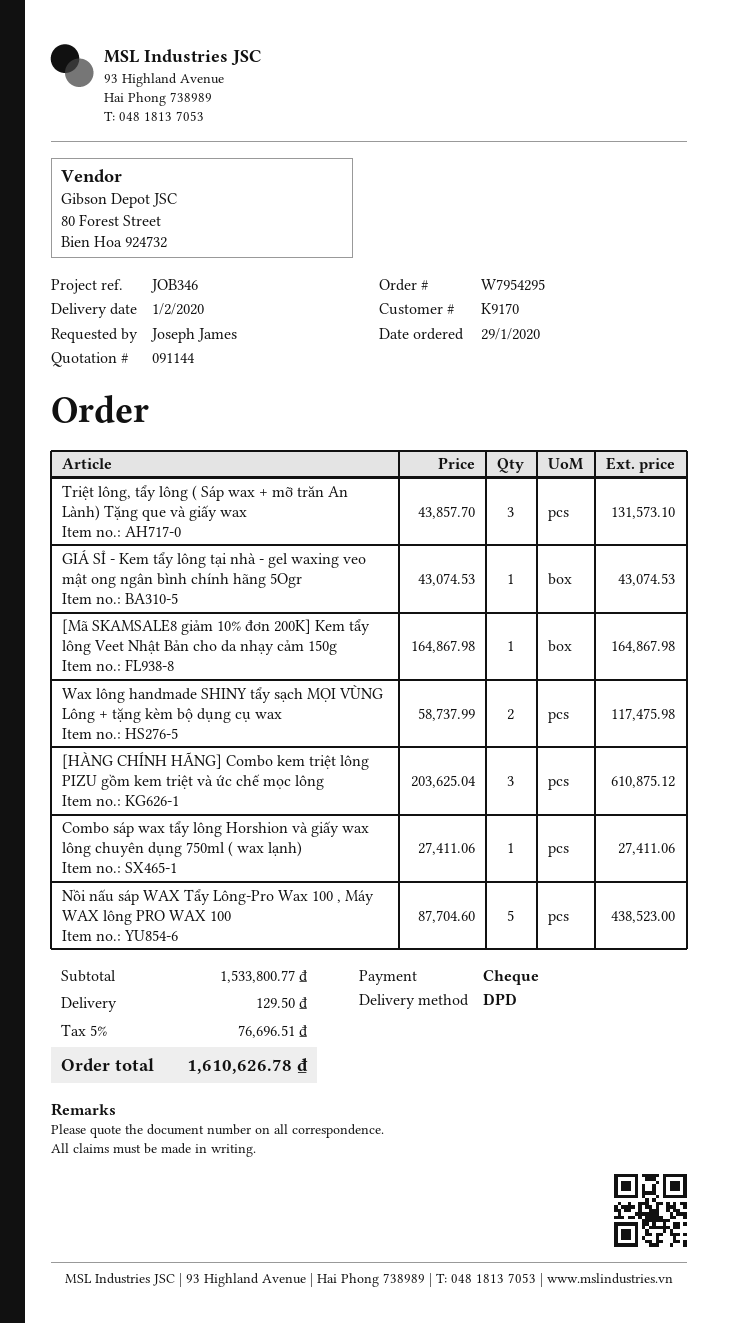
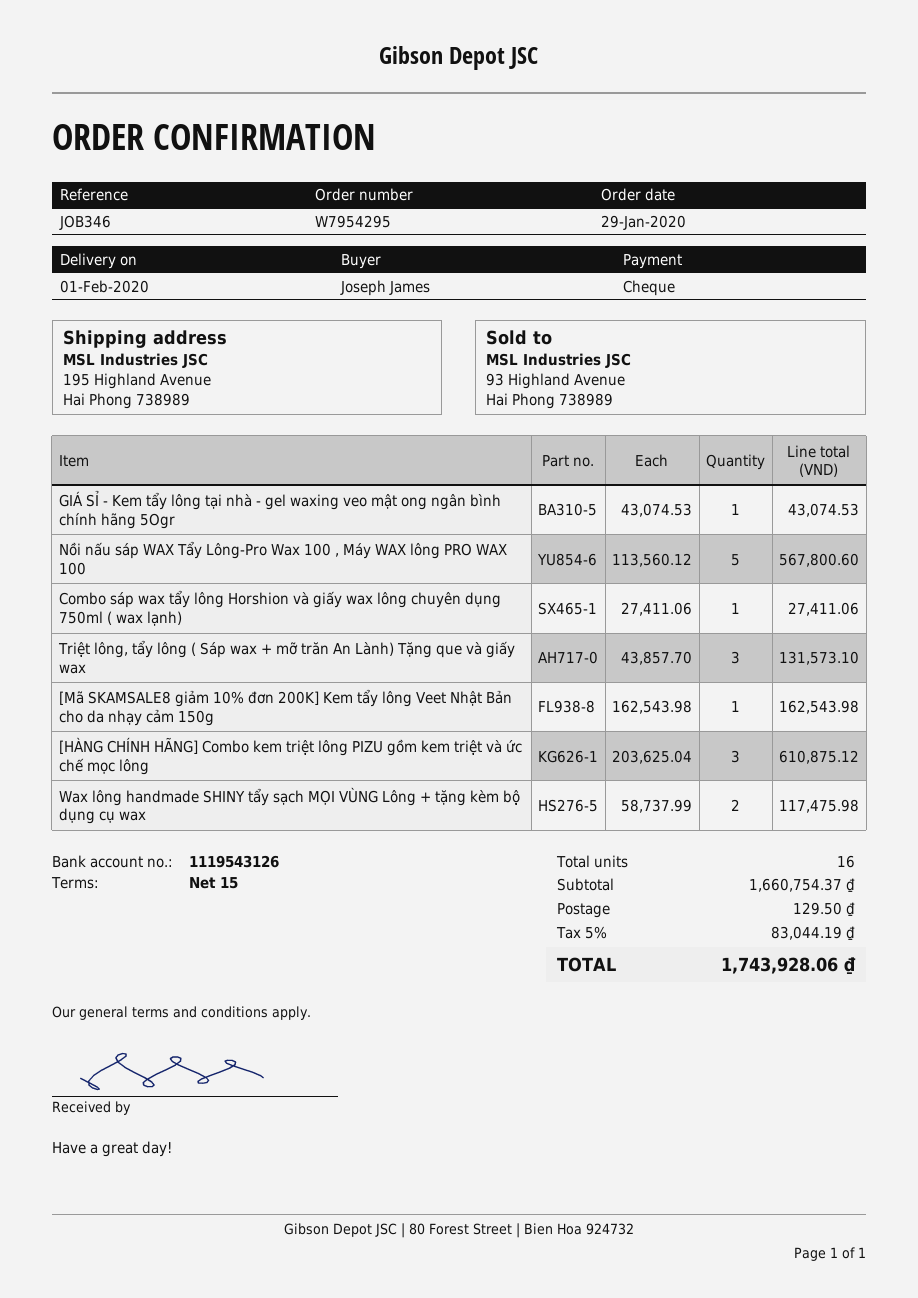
[Mã SKAMSALE8 giảm 10% đơn 200K] Kem tẩy lông Veet Nhật Bản cho da nhạy cảm 150g: 1 x 164867.98 = 164867.98 -> 1 x 162543.98 = 162543.98
Nồi nấu sáp WAX Tẩy Lông-Pro Wax 100 , Máy WAX lông PRO WAX 100: 5 x 87704.60 = 438523.00 -> 5 x 113560.12 = 567800.60
subtotal: 1533800.77 -> 1660754.37
tax: 5% = 76696.51 -> 5% = 83044.19
total: 1610626.78 -> 1743928.06

